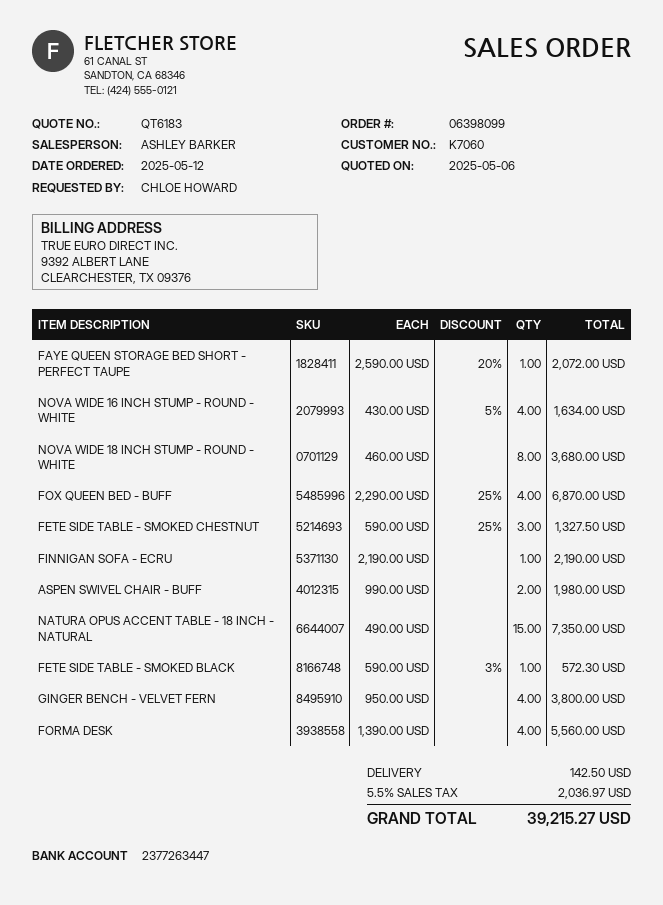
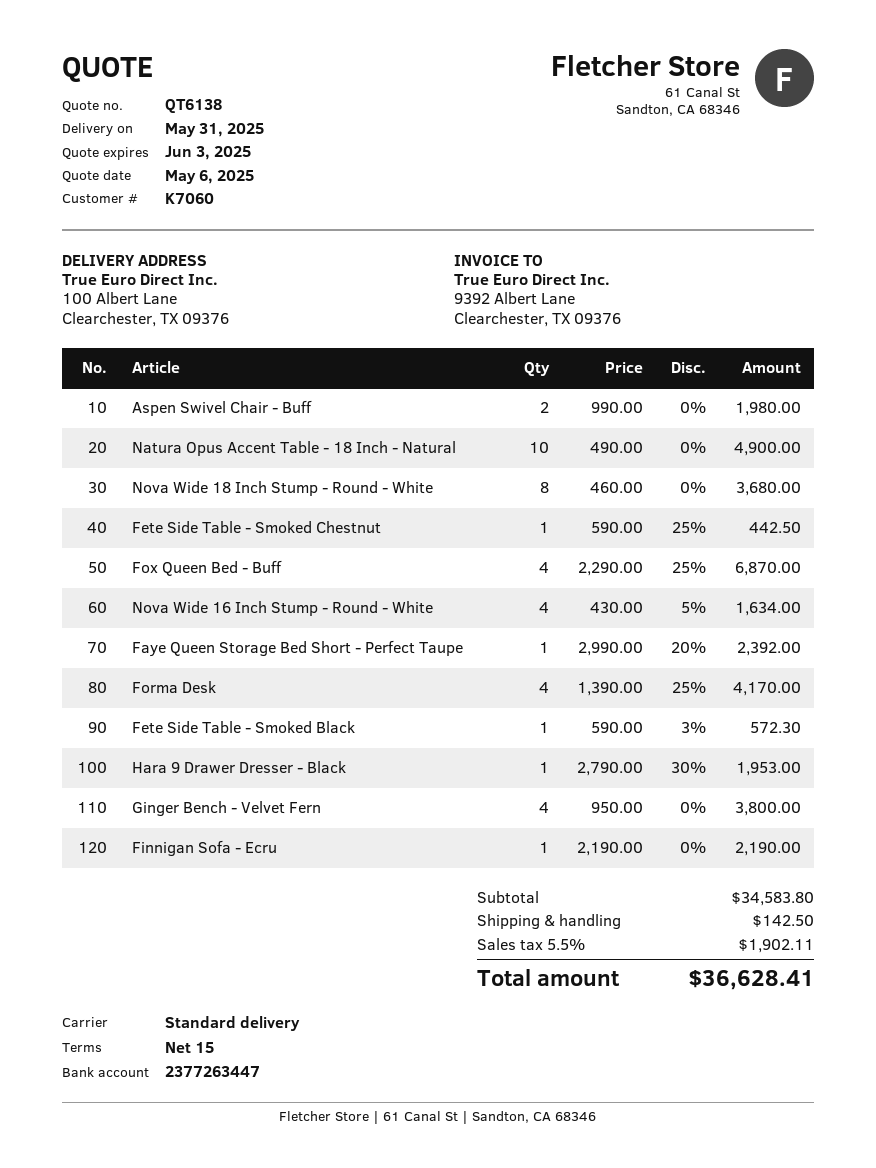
quote number: QT6183 -> QT6138
FAYE QUEEN STORAGE BED SHORT - PERFECT TAUPE: 1 x 2590.00 - 20% = 2072.00 -> 1 x 2990.00 - 20% = 2392.00
FETE SIDE TABLE - SMOKED CHESTNUT: 3 x 590.00 - 25% = 1327.50 -> 1 x 590.00 - 25% = 442.50
NATURA OPUS ACCENT TABLE - 18 INCH - NATURAL: 15 x 490.00 = 7350.00 -> 10 x 490.00 = 4900.00
FORMA DESK: 4 x 1390.00 = 5560.00 -> 4 x 1390.00 - 25% = 4170.00
Hara 9 Drawer Dresser - Black: none -> 1 x 2790.00 - 30% = 1953.00
tax: 5.5% = 2036.97 -> 5.5% = 1902.11
total: 39215.27 -> 36628.41

